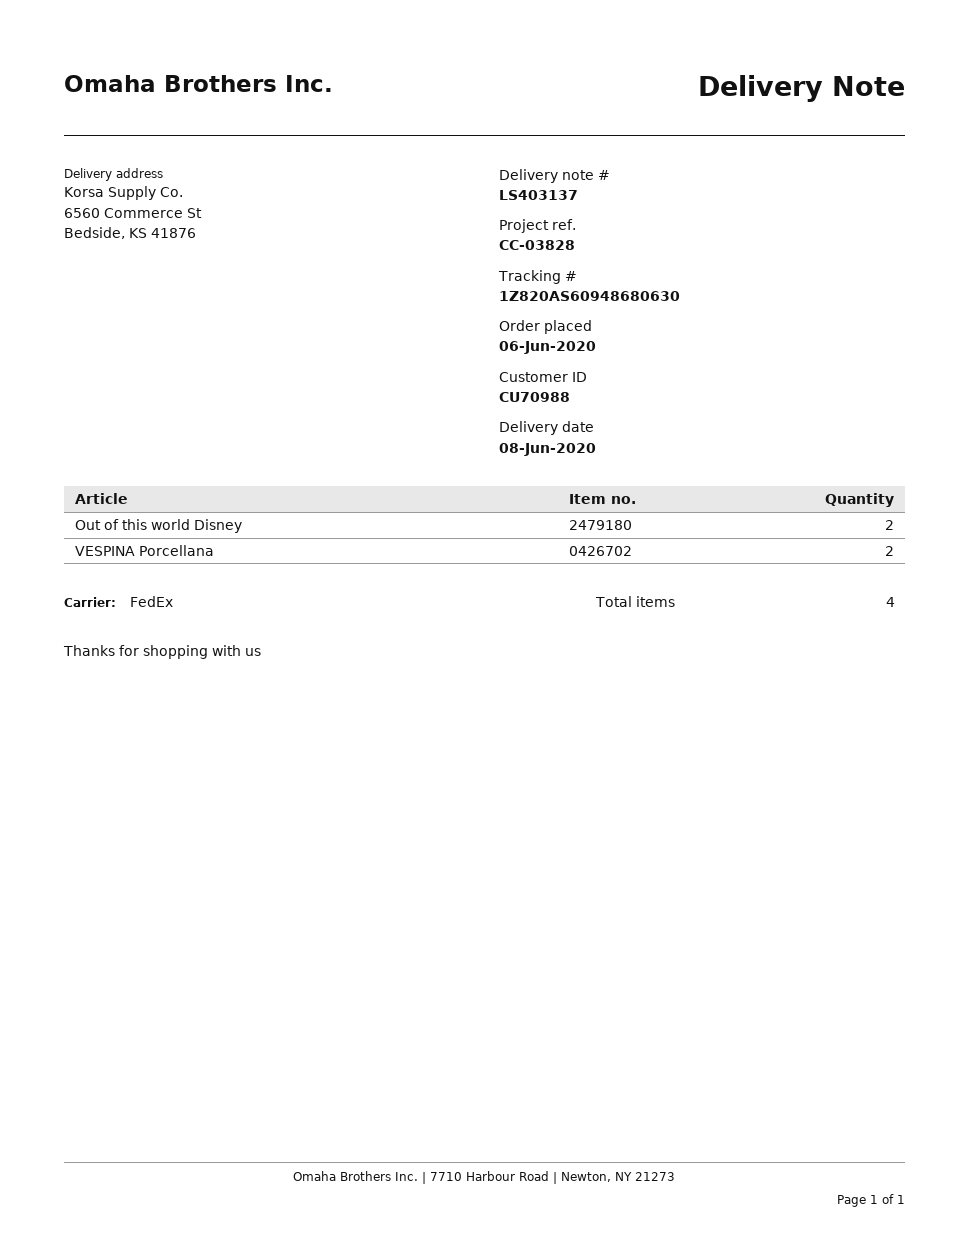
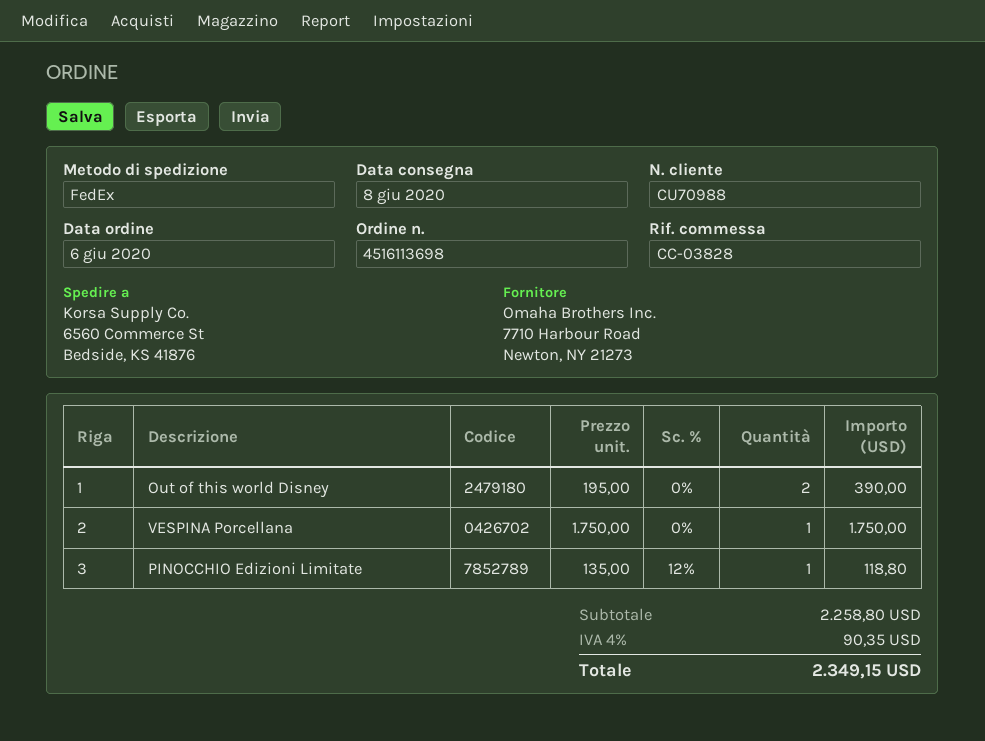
VESPINA Porcellana: 2 -> 1
PINOCCHIO Edizioni Limitate: none -> 1

